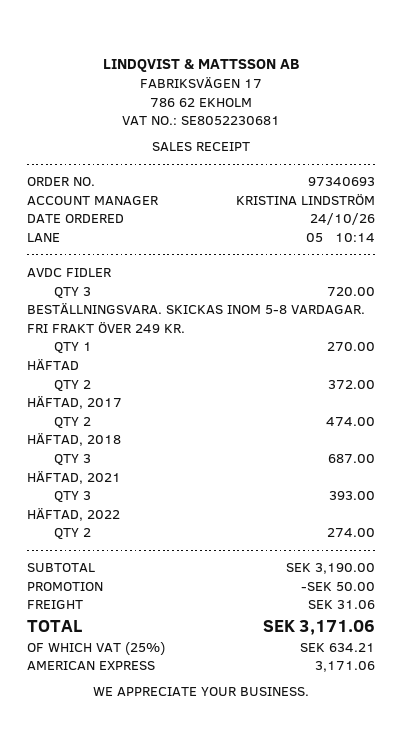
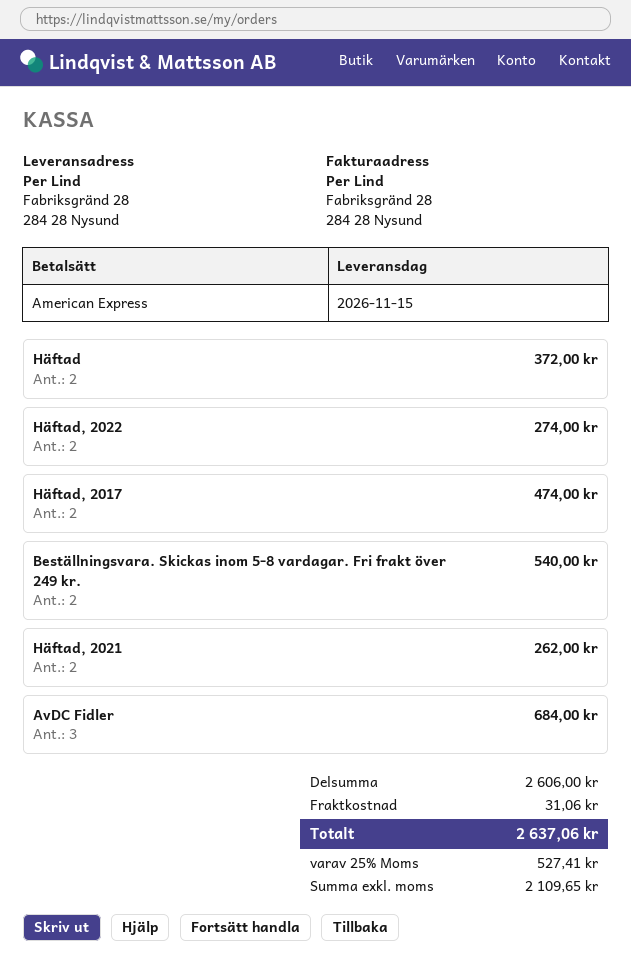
AVDC FIDLER: 3 for 720.00 -> 3 for 684.00
BESTÄLLNINGSVARA. SKICKAS INOM 5-8 VARDAGAR. FRI FRAKT ÖVER 249 KR.: 1 for 270.00 -> 2 for 540.00
HÄFTAD, 2018: 3 for 687.00 -> none
HÄFTAD, 2021: 3 for 393.00 -> 2 for 262.00
subtotal: 3190.00 -> 2606.00
discount: 50.00 -> none
tax: 25% = 634.21 -> 25% = 527.41
total: 3171.06 -> 2637.06

